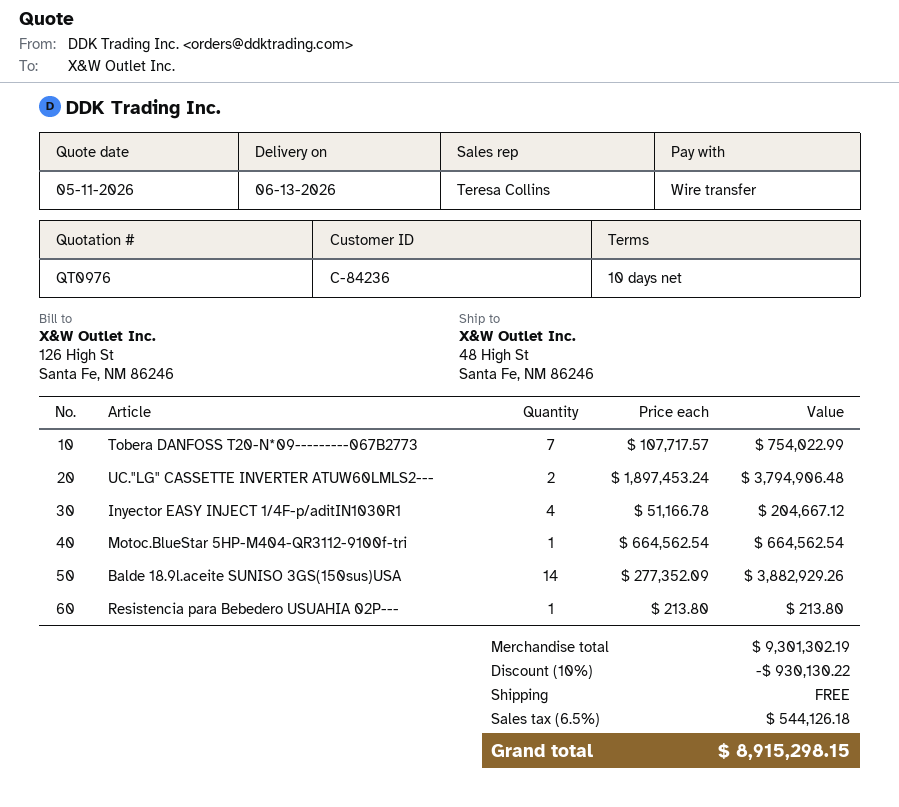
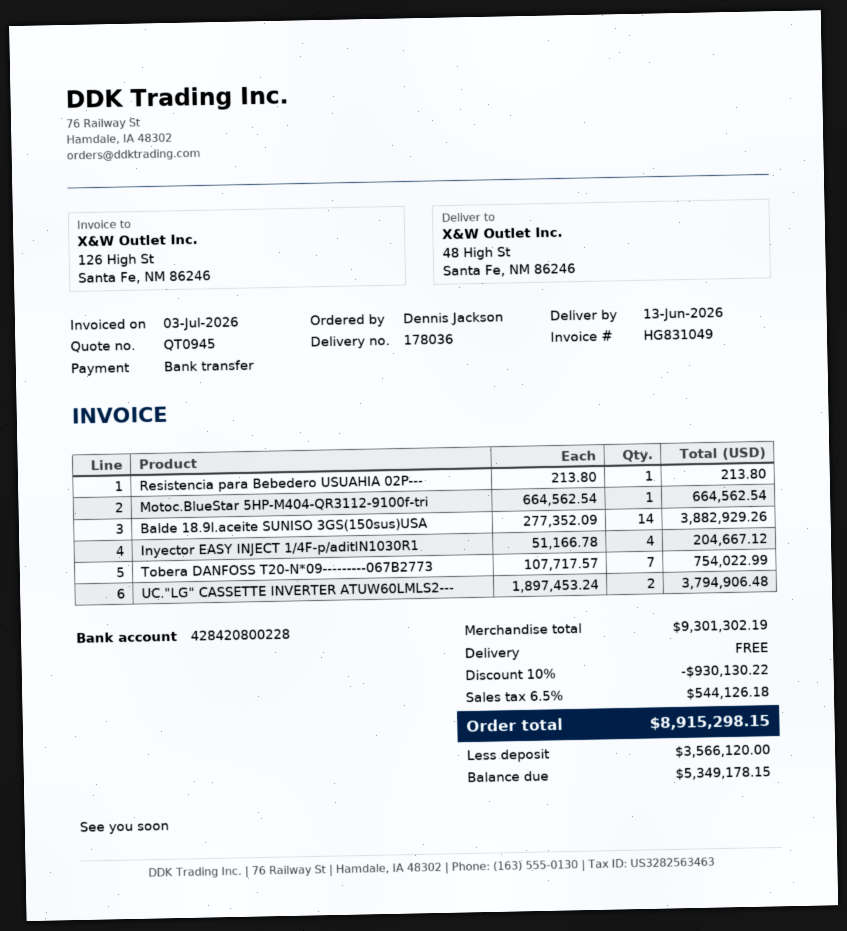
quote number: QT0976 -> QT0945

